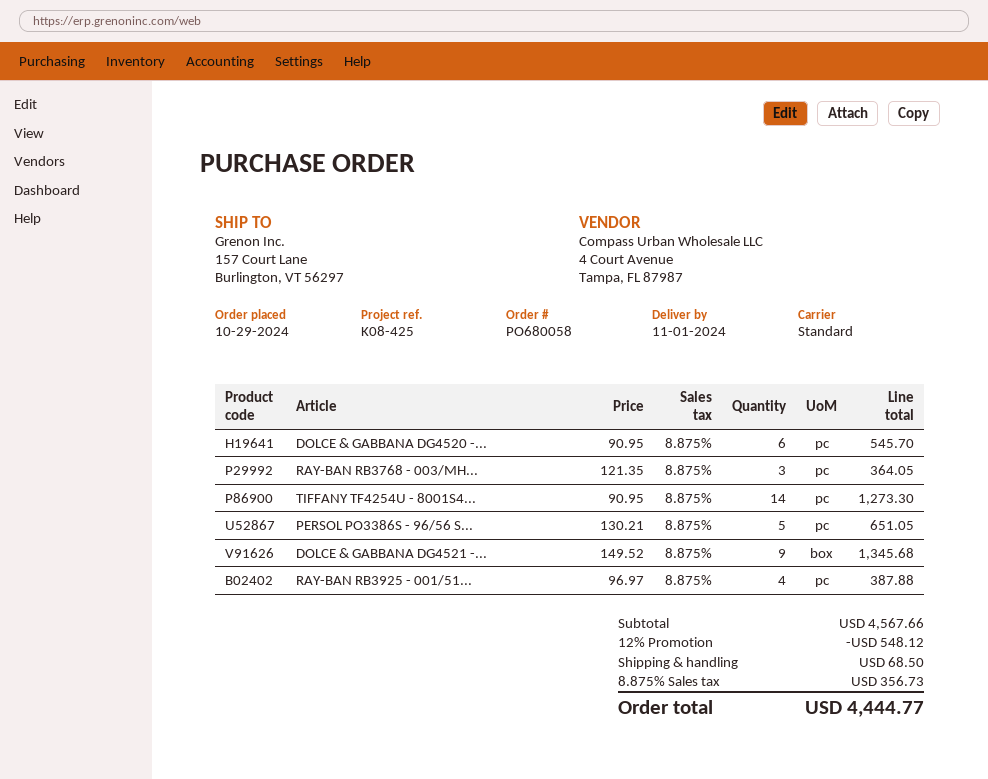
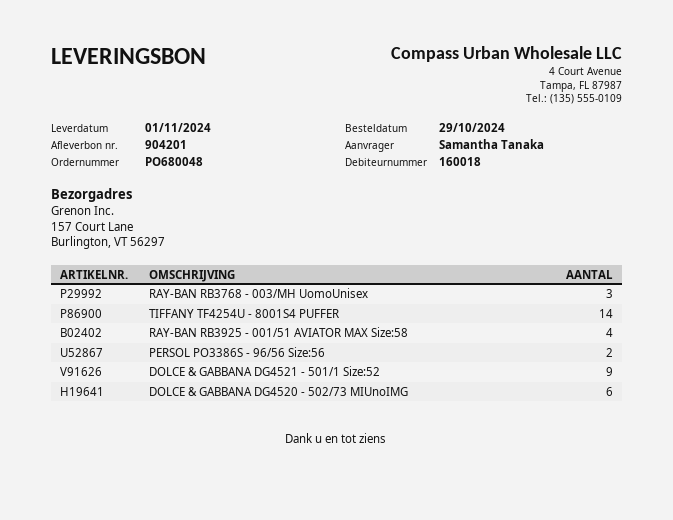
order number: PO680058 -> PO680048
PERSOL PO3386S - 96/56 S...: 5 -> 2

